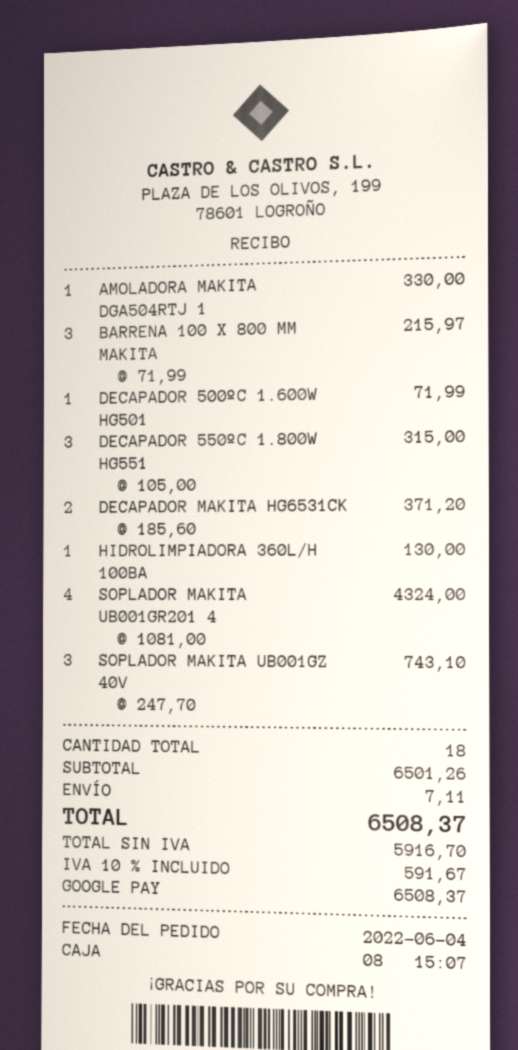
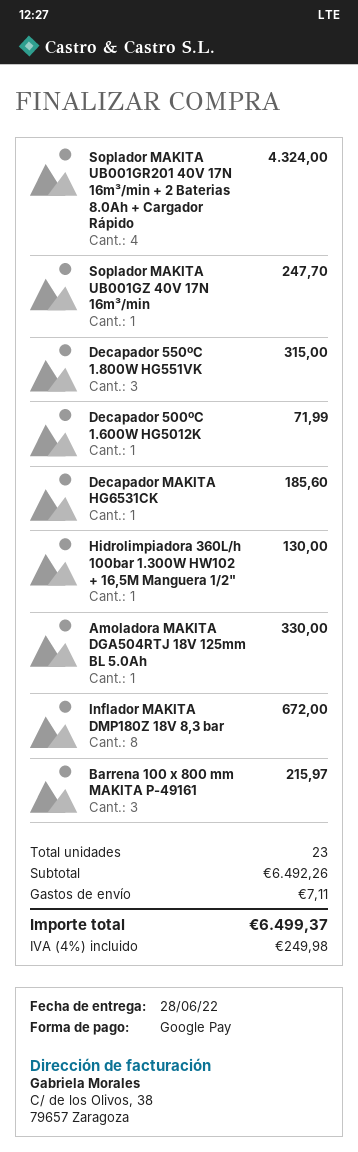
DECAPADOR MAKITA HG6531CK: 2 for 371.20 -> 1 for 185.60
SOPLADOR MAKITA UB001GZ 40V: 3 for 743.10 -> 1 for 247.70
Inflador MAKITA DMP180Z 18V 8,3 bar: none -> 8 for 672.00
total quantity: 18 -> 23
subtotal: 6501.26 -> 6492.26
tax: 10% = 591.67 -> 4% = 249.98
total: 6508.37 -> 6499.37

